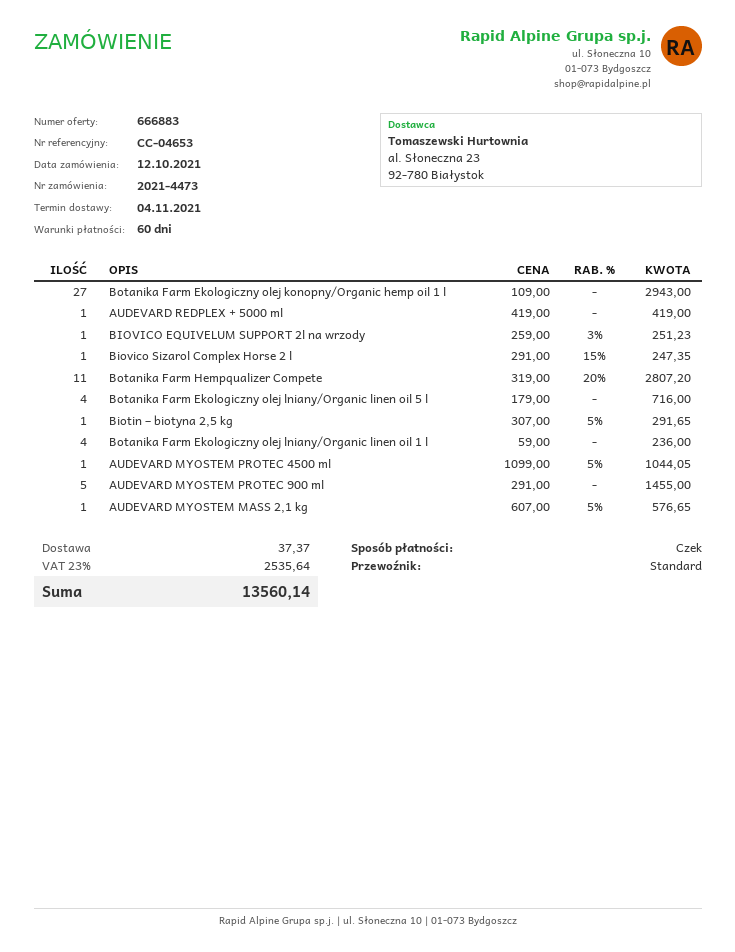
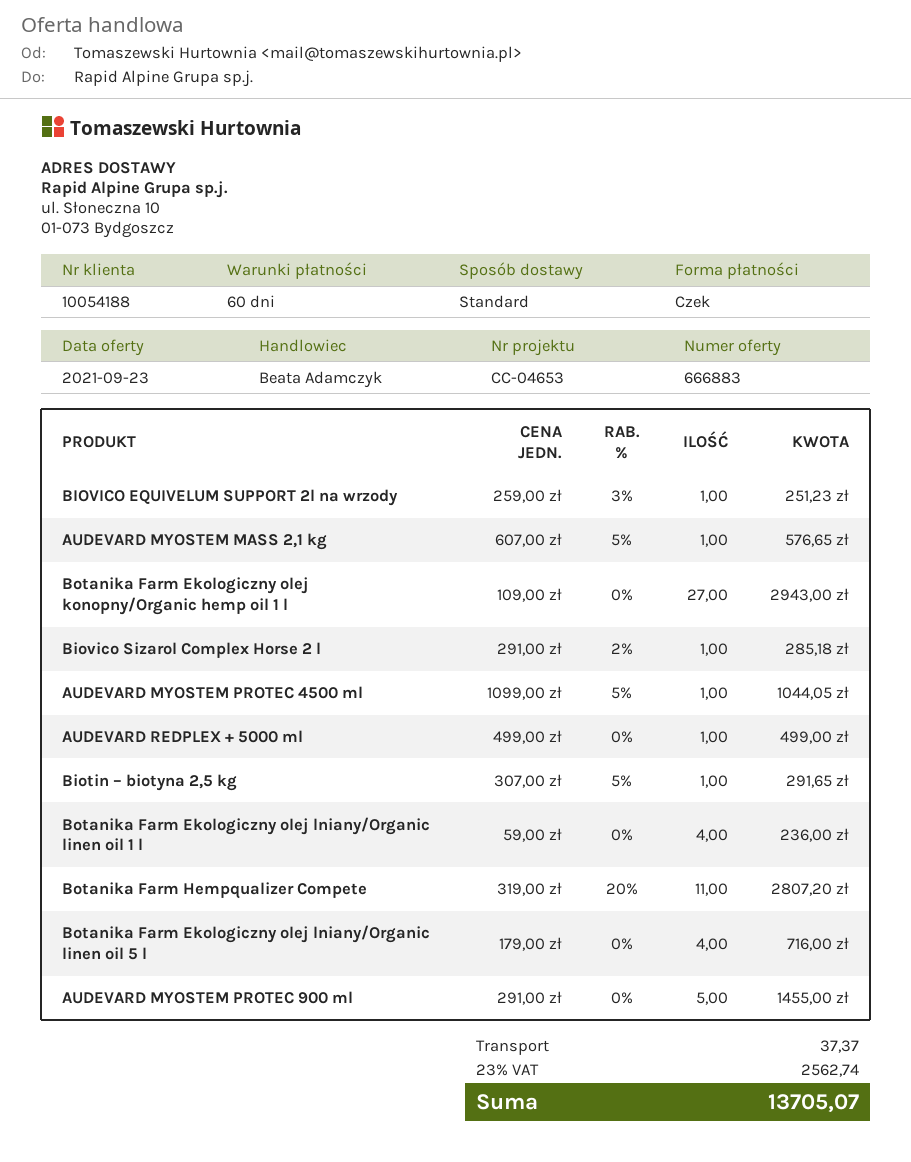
AUDEVARD REDPLEX + 5000 ml: 1 x 419.00 = 419.00 -> 1 x 499.00 = 499.00
Biovico Sizarol Complex Horse 2 l: 1 x 291.00 - 15% = 247.35 -> 1 x 291.00 - 2% = 285.18
tax: 23% = 2535.64 -> 23% = 2562.74
total: 13560.14 -> 13705.07

